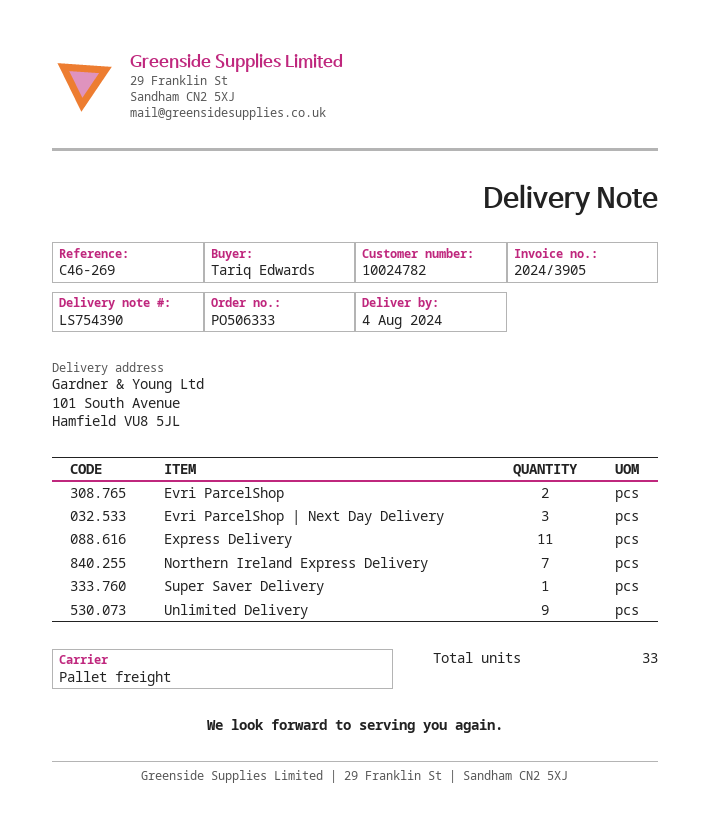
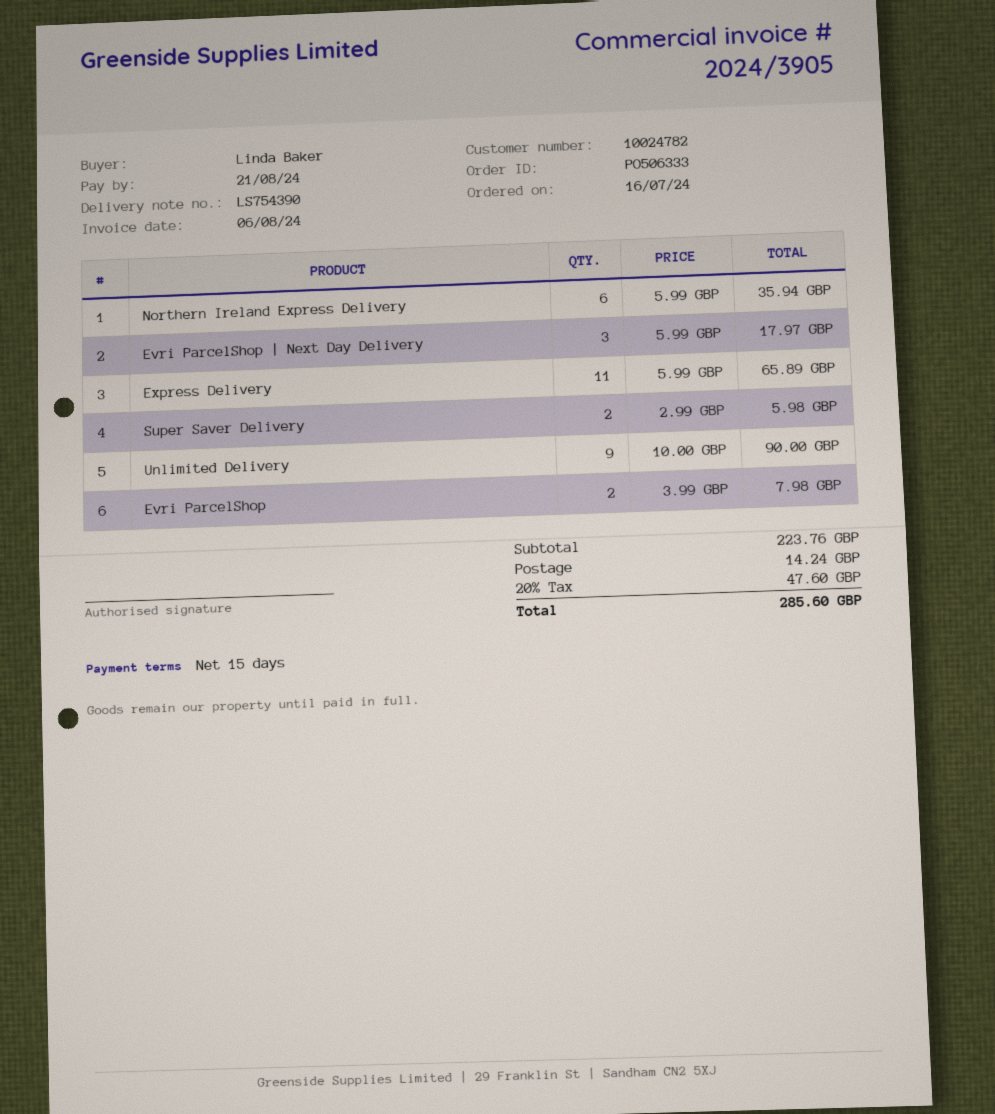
ordered by: Tariq Edwards -> Linda Baker
Northern Ireland Express Delivery: 7 -> 6
Super Saver Delivery: 1 -> 2

